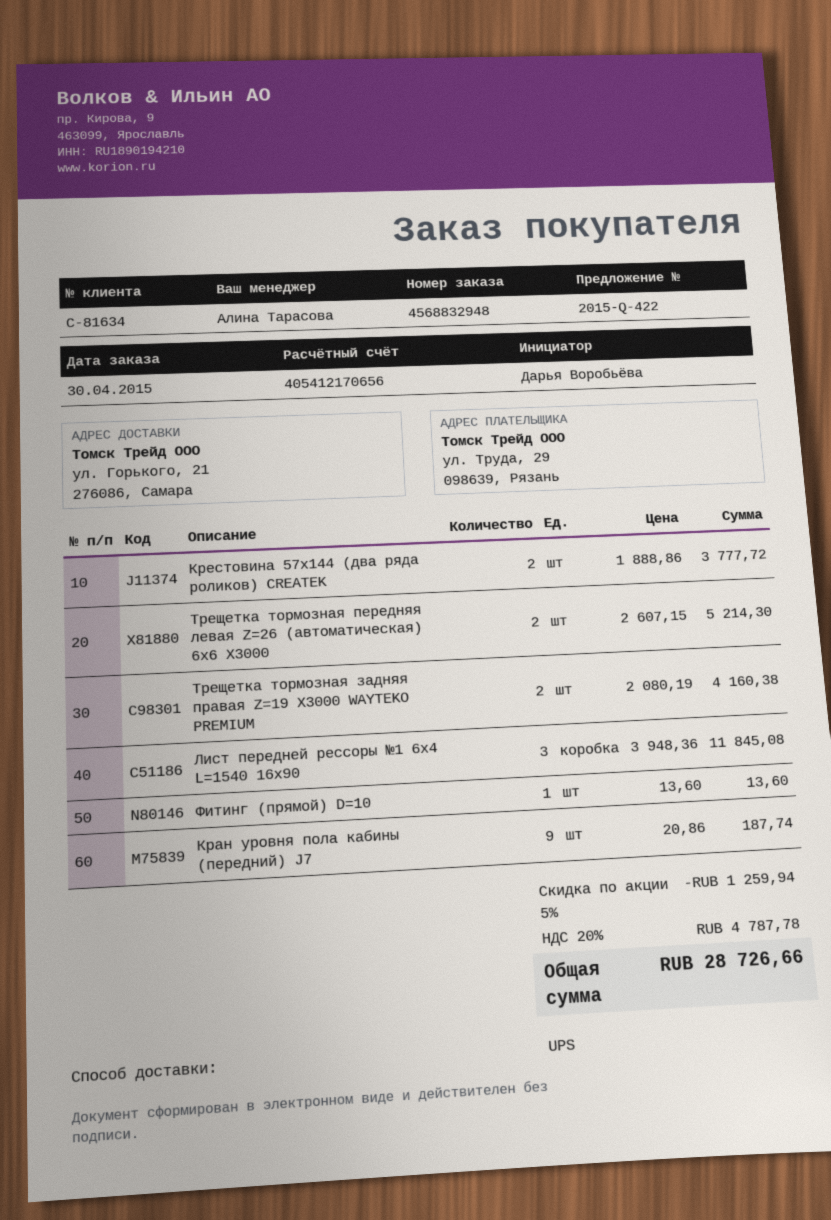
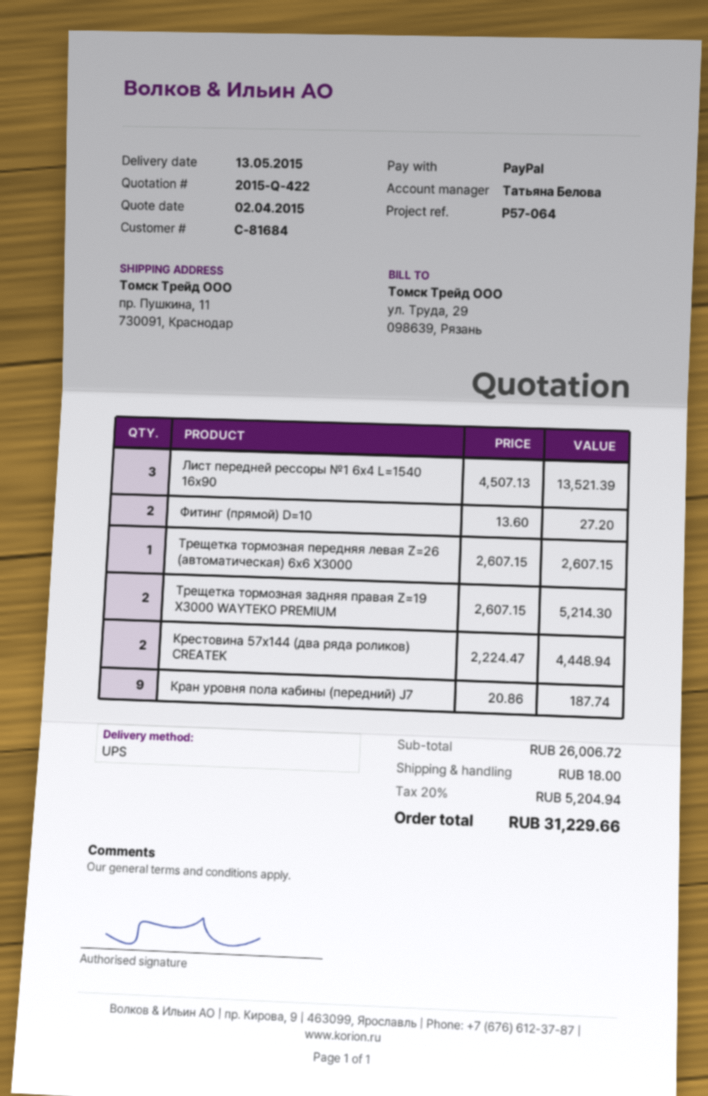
customer number: C-81634 -> C-81684
sales rep: Алина Тарасова -> Татьяна Белова
ship to: ул. Горького, 21, 276086, Самара -> пр. Пушкина, 11, 730091, Краснодар
Крестовина 57x144 (два ряда роликов) CREATEK: 2 x 1888.86 = 3777.72 -> 2 x 2224.47 = 4448.94
Трещетка тормозная передняя левая Z=26 (автоматическая) 6х6 X3000: 2 x 2607.15 = 5214.30 -> 1 x 2607.15 = 2607.15
Трещетка тормозная задняя правая Z=19 X3000 WAYTEKO PREMIUM: 2 x 2080.19 = 4160.38 -> 2 x 2607.15 = 5214.30
Лист передней рессоры №1 6х4 L=1540 16x90: 3 x 3948.36 = 11845.08 -> 3 x 4507.13 = 13521.39
Фитинг (прямой) D=10: 1 x 13.60 = 13.60 -> 2 x 13.60 = 27.20
discount: 5% = 1259.94 -> none
shipping: none -> 18.00
tax: 20% = 4787.78 -> 20% = 5204.94
total: 28726.66 -> 31229.66

